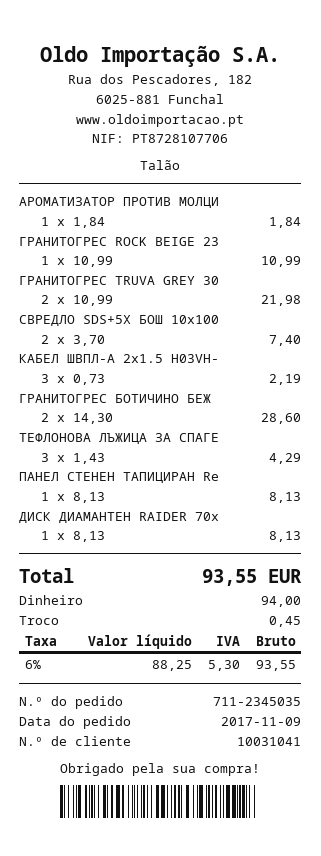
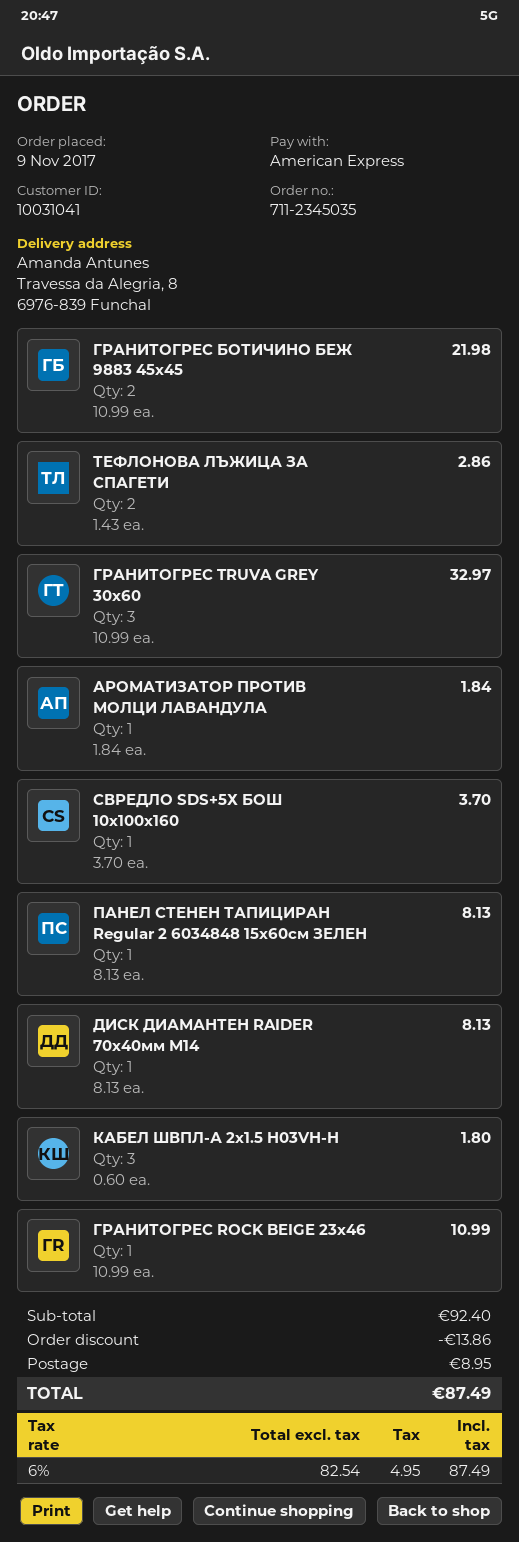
payment method: cash -> American Express
ГРАНИТОГРЕС TRUVA GREY 30: 2 x 10.99 = 21.98 -> 3 x 10.99 = 32.97
СВРЕДЛО SDS+5Х БОШ 10х100: 2 x 3.70 = 7.40 -> 1 x 3.70 = 3.70
КАБЕЛ ШВПЛ-А 2x1.5 H03VH-: 3 x 0.73 = 2.19 -> 3 x 0.60 = 1.80
ГРАНИТОГРЕС БОТИЧИНО БЕЖ: 2 x 14.30 = 28.60 -> 2 x 10.99 = 21.98
ТЕФЛОНОВА ЛЪЖИЦА ЗА СПАГЕ: 3 x 1.43 = 4.29 -> 2 x 1.43 = 2.86
discount: none -> 13.86
shipping: none -> 8.95
net: 88.25 -> 82.54
tax: 6% = 5.30 -> 6% = 4.95
total: 93.55 -> 87.49

